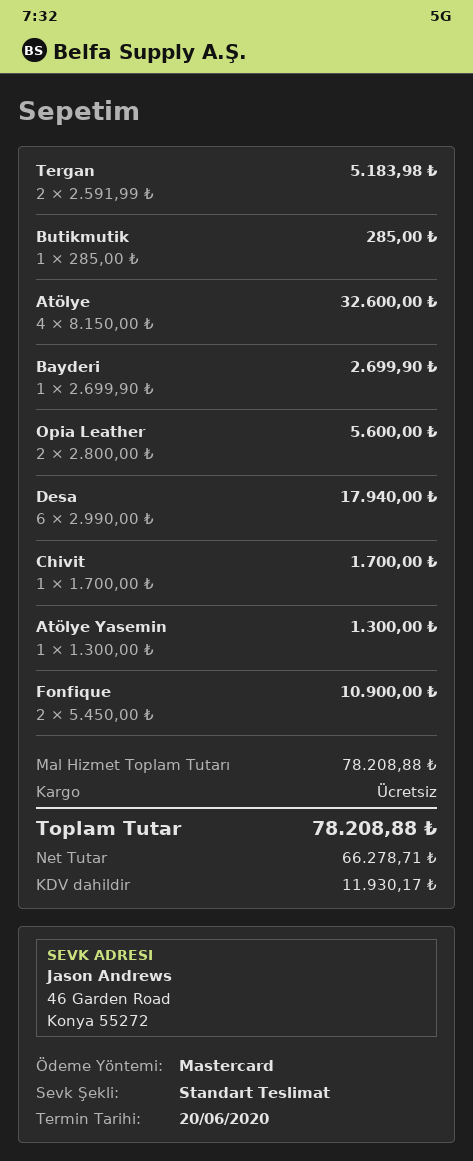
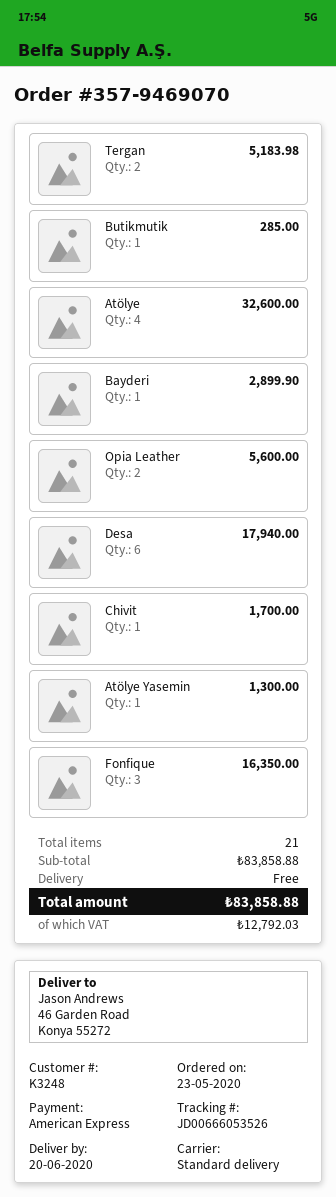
payment method: Mastercard -> American Express
Bayderi: 1 for 2699.90 -> 1 for 2899.90
Fonfique: 2 for 10900.00 -> 3 for 16350.00
subtotal: 78208.88 -> 83858.88
tax: 11930.17 -> 12792.03
total: 78208.88 -> 83858.88

